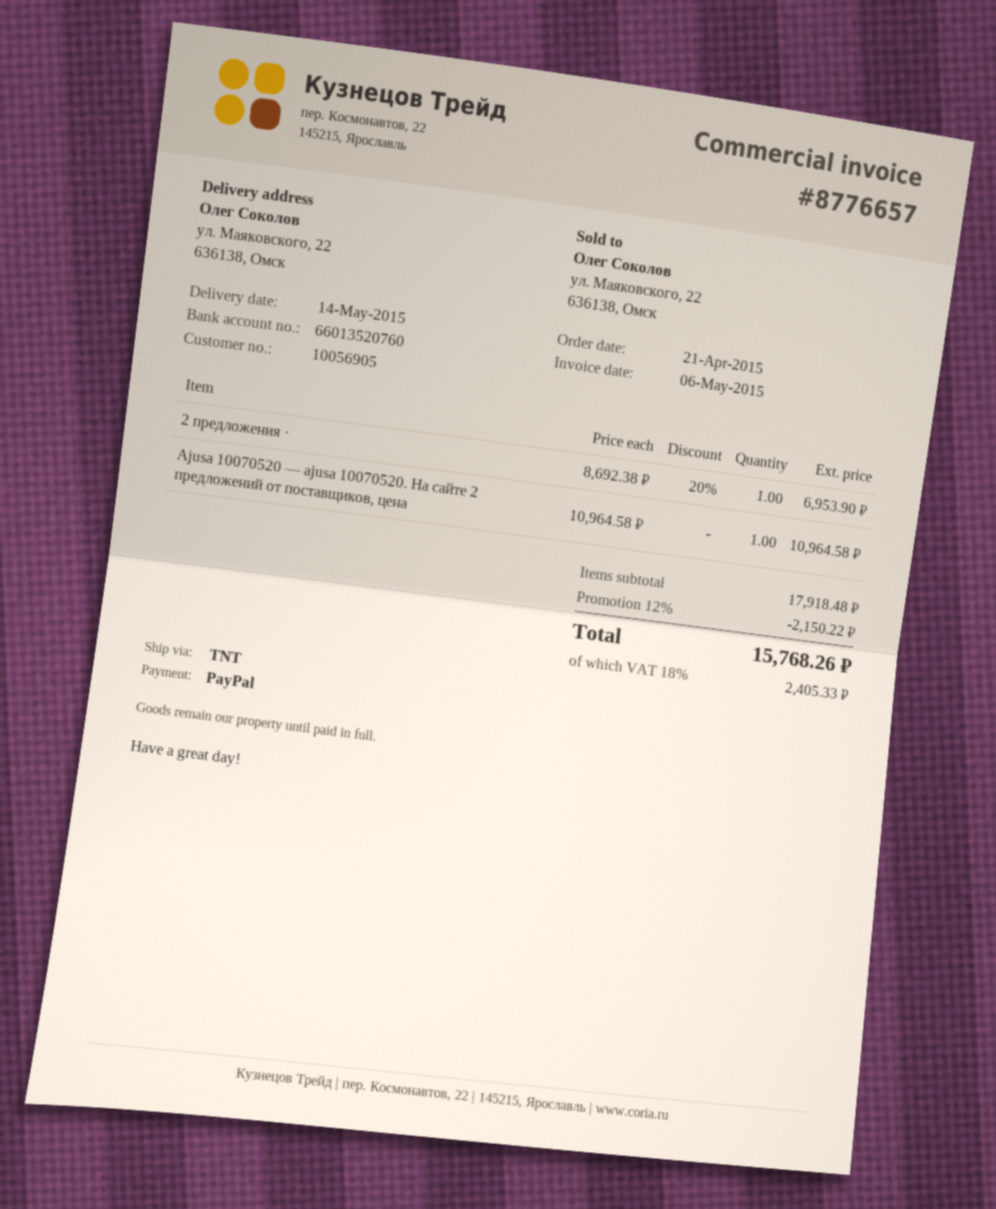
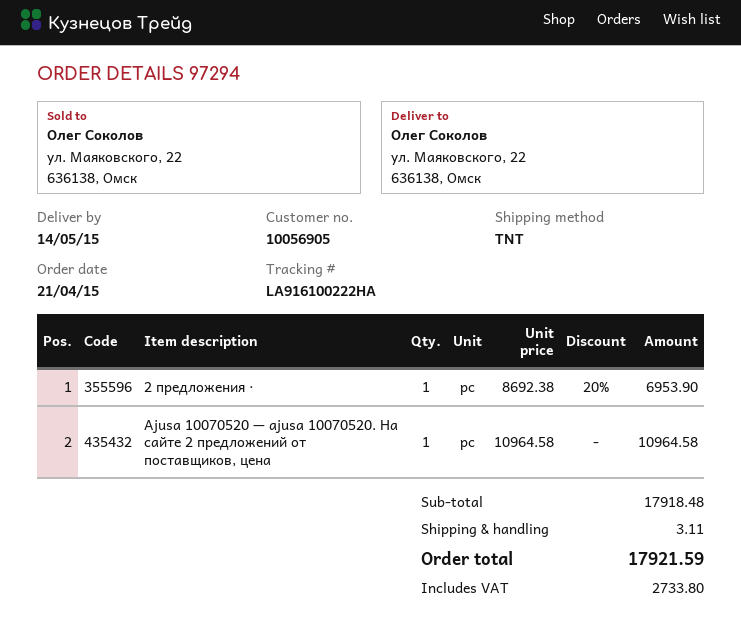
discount: 12% = 2150.22 -> none
shipping: none -> 3.11
tax: 2405.33 -> 2733.80
total: 15768.26 -> 17921.59

